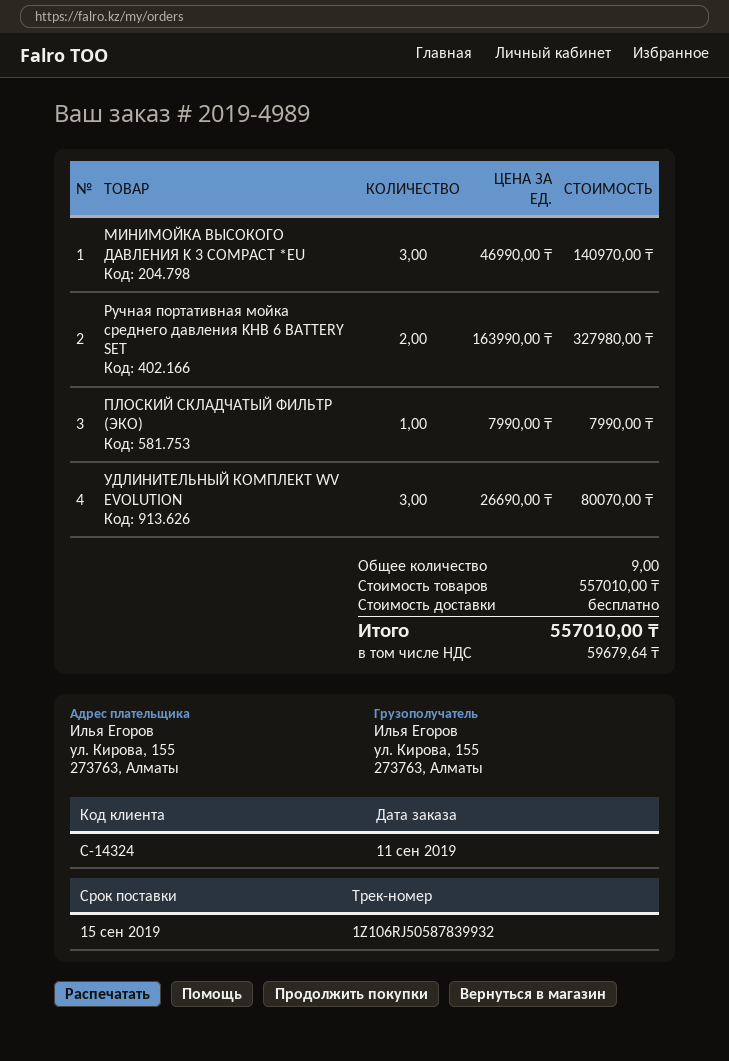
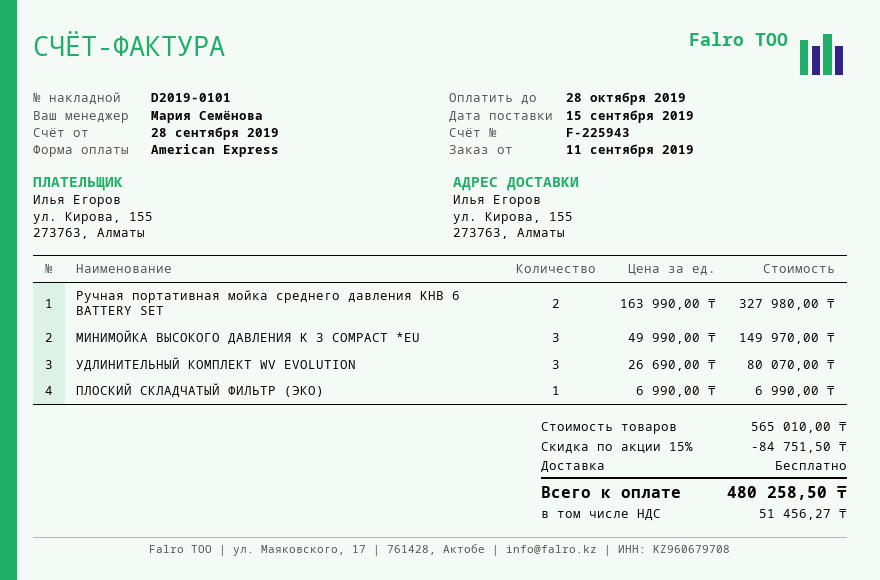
МИНИМОЙКА ВЫСОКОГО ДАВЛЕНИЯ K 3 COMPACT *EU: 3 x 46990.00 = 140970.00 -> 3 x 49990.00 = 149970.00
ПЛОСКИЙ СКЛАДЧАТЫЙ ФИЛЬТР (ЭКО): 1 x 7990.00 = 7990.00 -> 1 x 6990.00 = 6990.00
subtotal: 557010.00 -> 565010.00
discount: none -> 15% = 84751.50
tax: 59679.64 -> 51456.27
total: 557010.00 -> 480258.50

